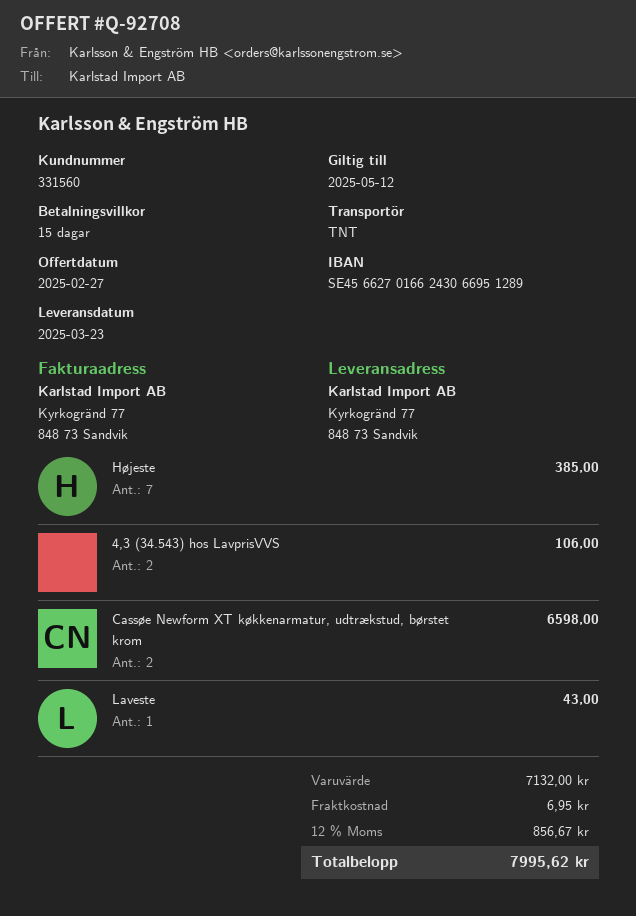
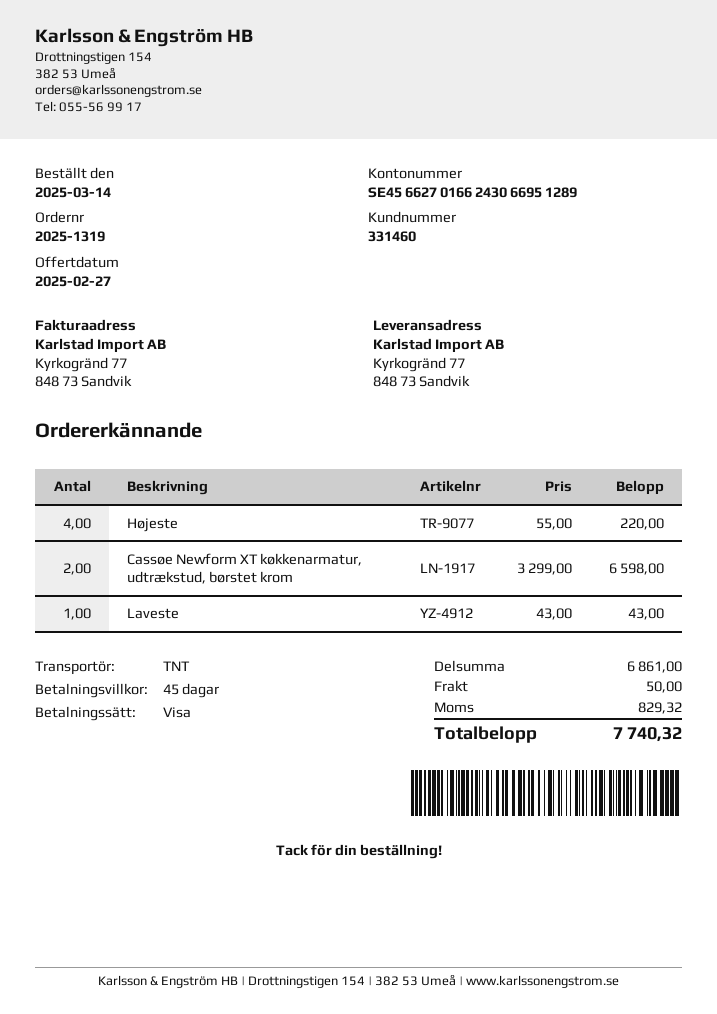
payment terms: 15 days -> 45 days
customer number: 331560 -> 331460
Højeste: 7 for 385.00 -> 4 for 220.00
4,3 (34.543) hos LavprisVVS: 2 for 106.00 -> none
subtotal: 7132.00 -> 6861.00
shipping: 6.95 -> 50.00
tax: 856.67 -> 829.32
total: 7995.62 -> 7740.32

